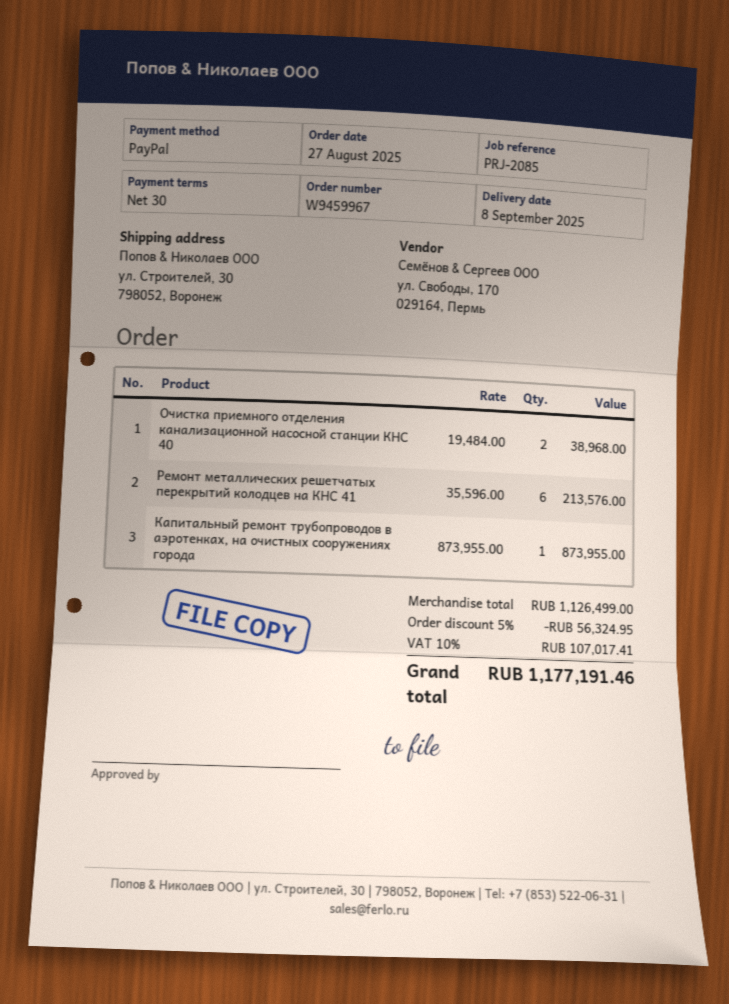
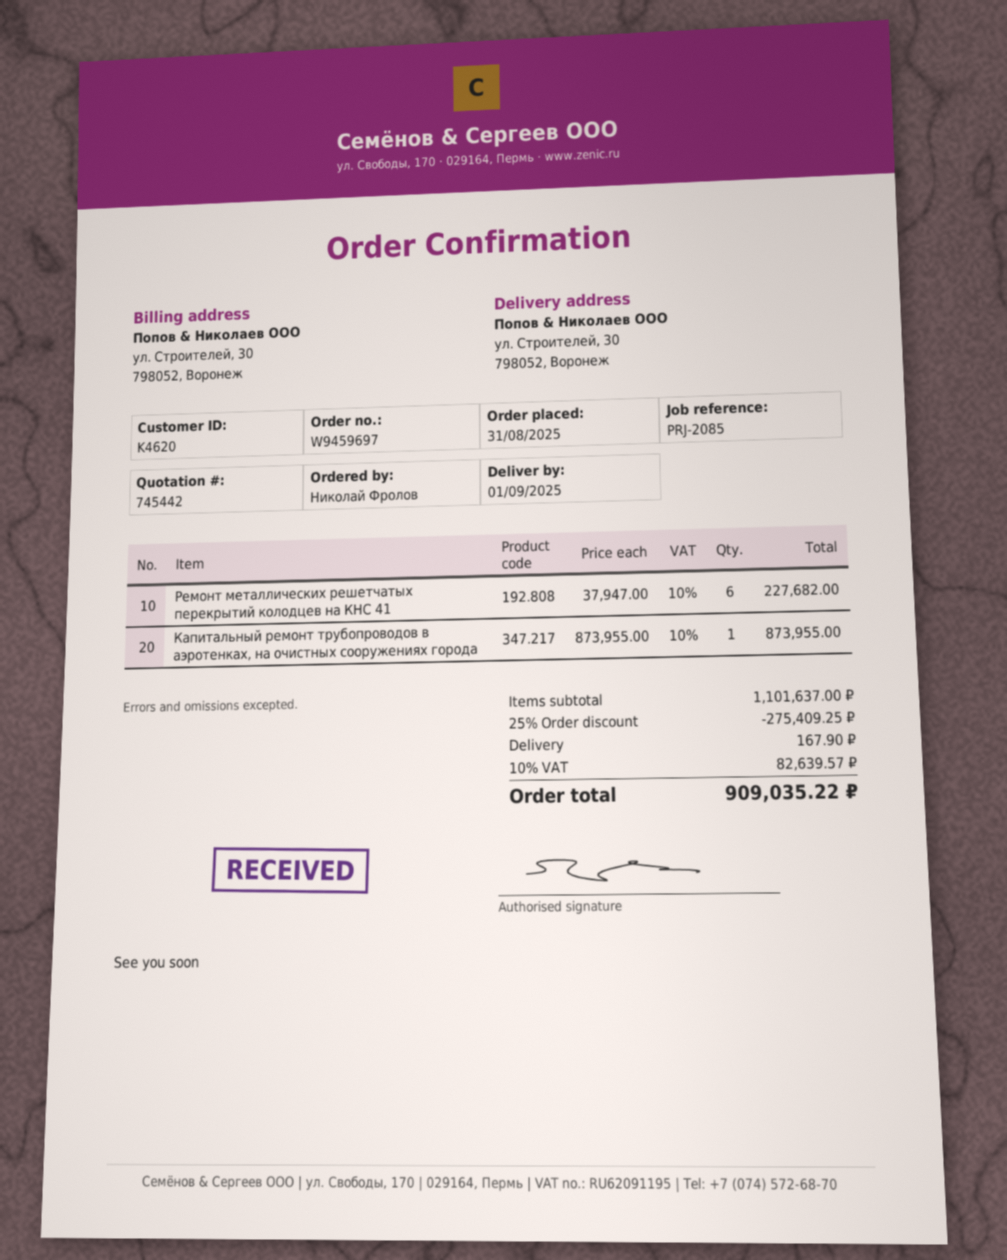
order number: W9459967 -> W9459697
order date: 2025-08-27 -> 2025-08-31
delivery date: 2025-09-08 -> 2025-09-01
Очистка приемного отделения канализационной насосной станции КНС 40: 2 x 19484.00 = 38968.00 -> none
Ремонт металлических решетчатых перекрытий колодцев на КНС 41: 6 x 35596.00 = 213576.00 -> 6 x 37947.00 = 227682.00
subtotal: 1126499.00 -> 1101637.00
discount: 5% = 56324.95 -> 25% = 275409.25
shipping: none -> 167.90
tax: 10% = 107017.41 -> 10% = 82639.57
total: 1177191.46 -> 909035.22

